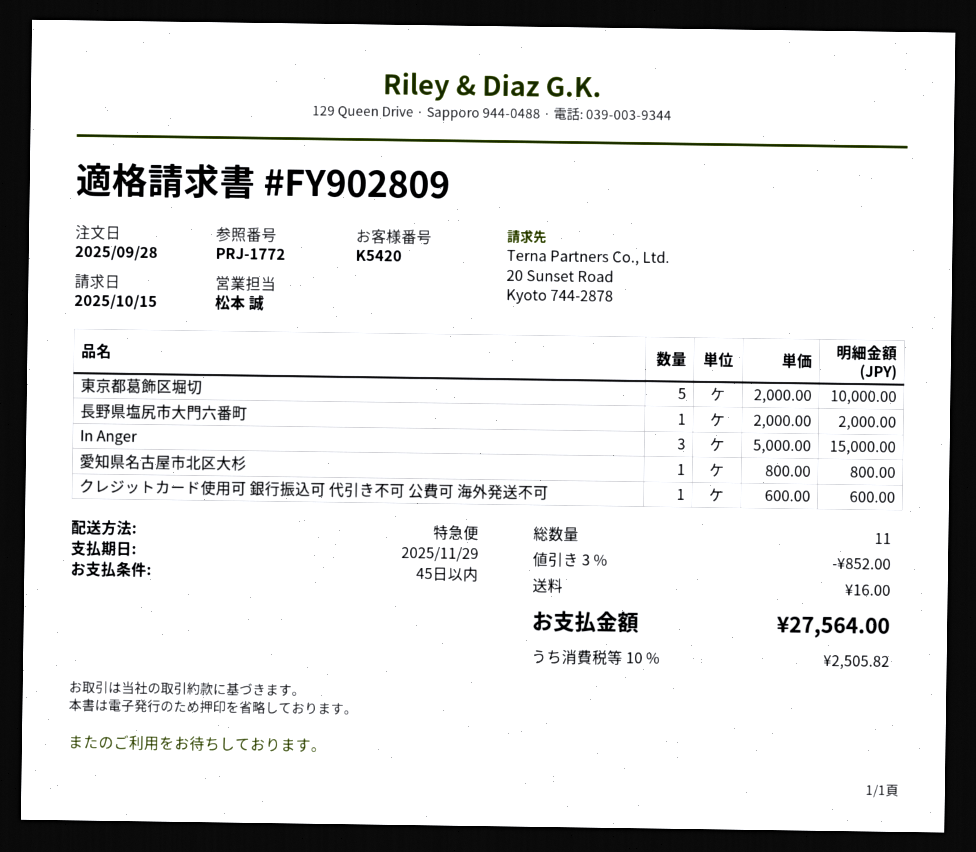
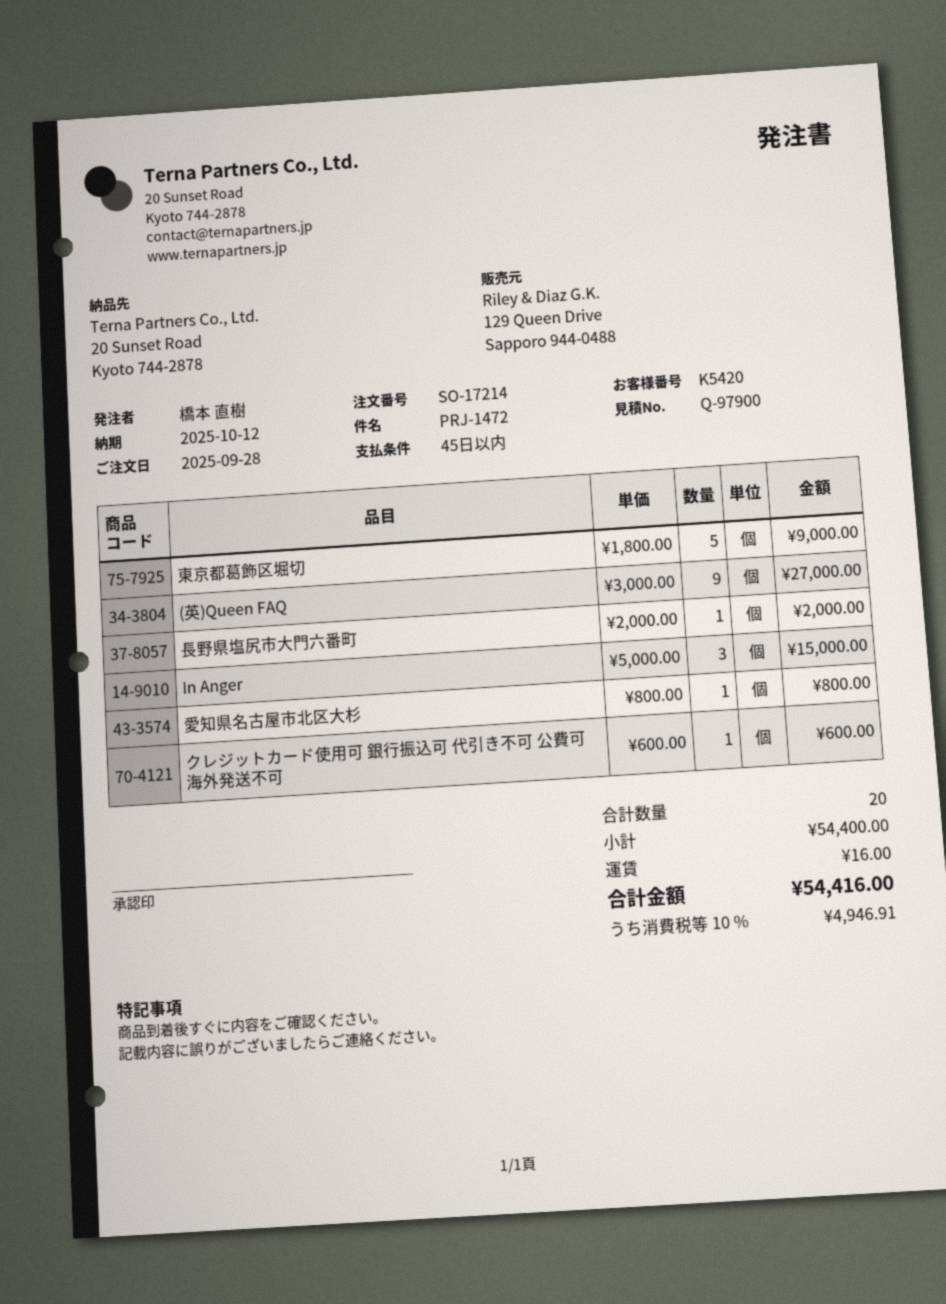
reference: PRJ-1772 -> PRJ-1472
東京都葛飾区堀切: 5 x 2000.00 = 10000.00 -> 5 x 1800.00 = 9000.00
(英)Queen FAQ: none -> 9 x 3000.00 = 27000.00
total quantity: 11 -> 20
discount: 3% = 852.00 -> none
tax: 10% = 2505.82 -> 10% = 4946.91
total: 27564.00 -> 54416.00

